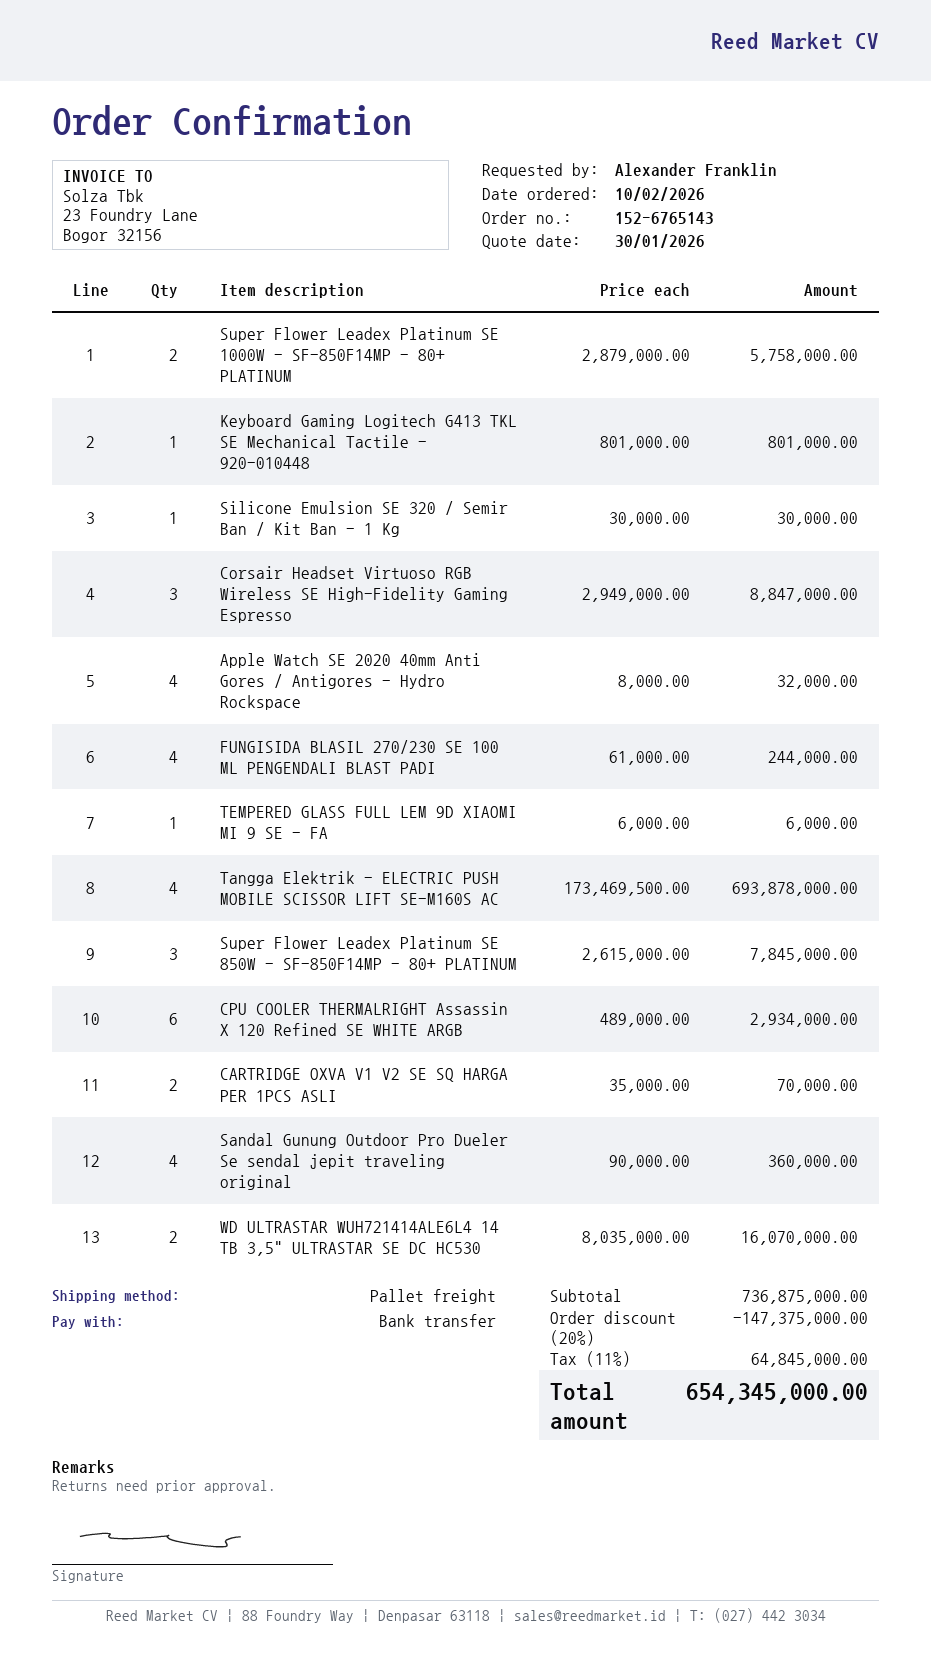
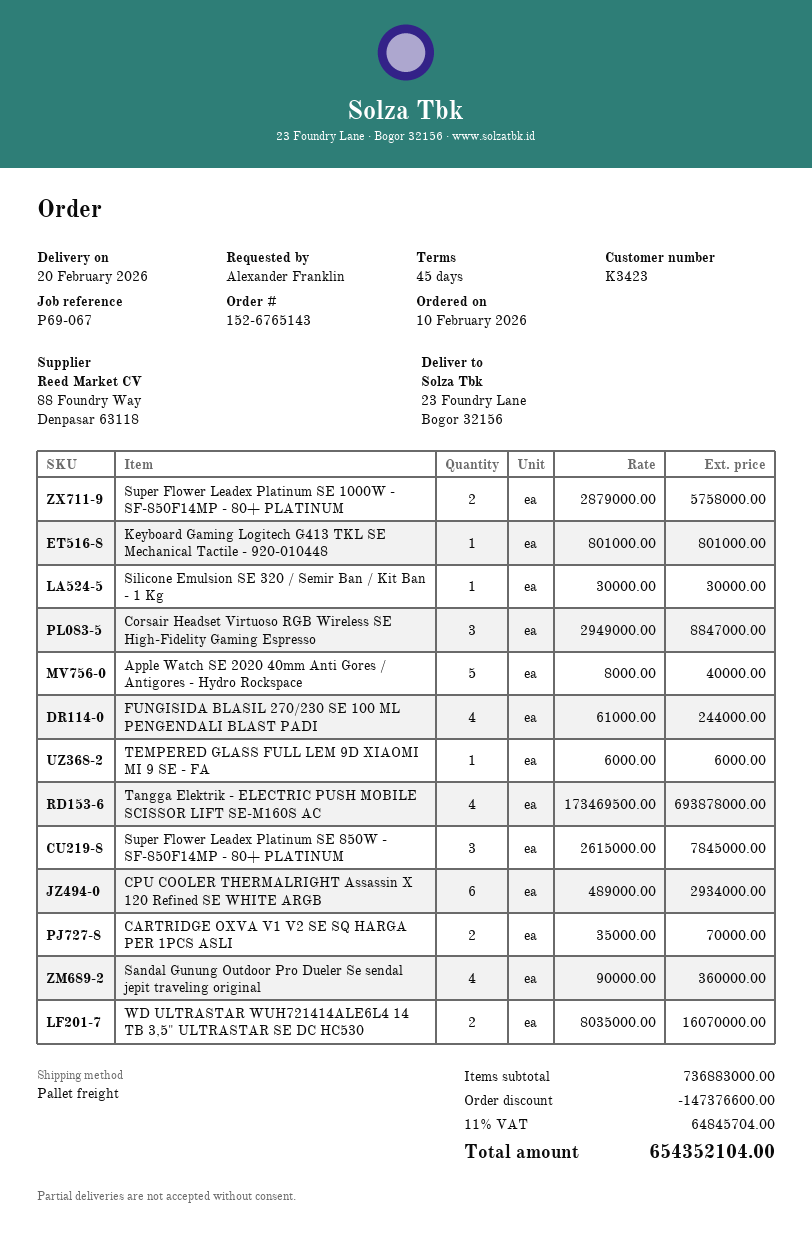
Apple Watch SE 2020 40mm Anti Gores / Antigores - Hydro Rockspace: 4 x 8000.00 = 32000.00 -> 5 x 8000.00 = 40000.00
subtotal: 736875000.00 -> 736883000.00
discount: 147375000.00 -> 147376600.00
tax: 11% = 64845000.00 -> 11% = 64845704.00
total: 654345000.00 -> 654352104.00

